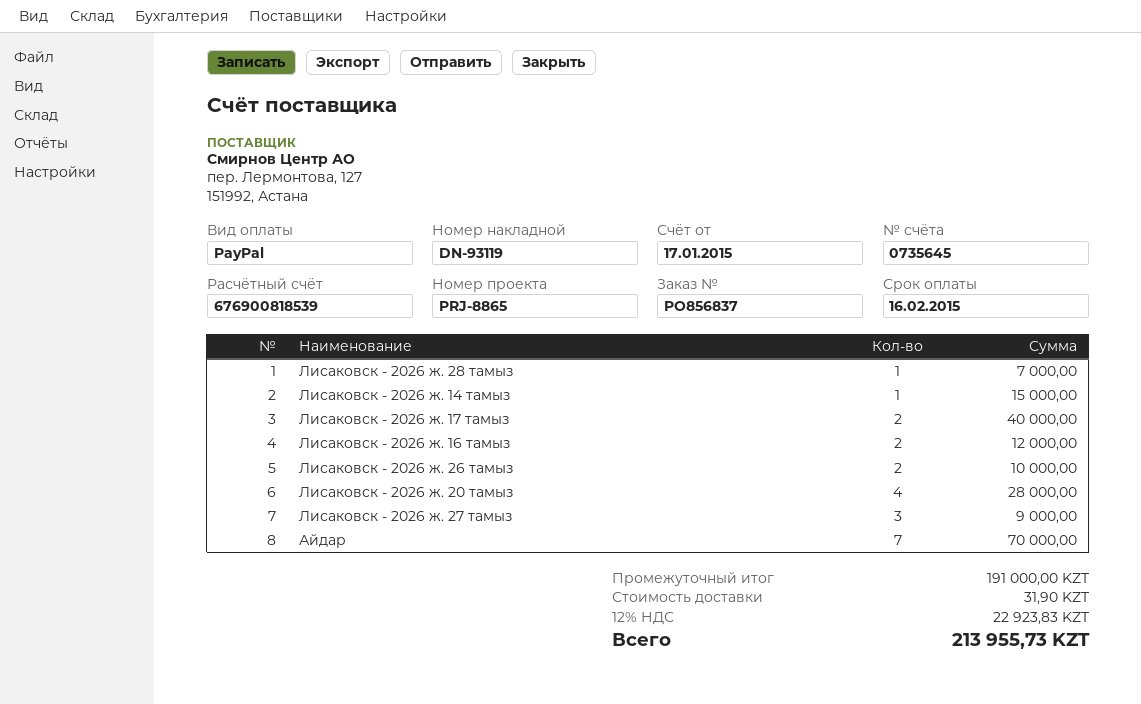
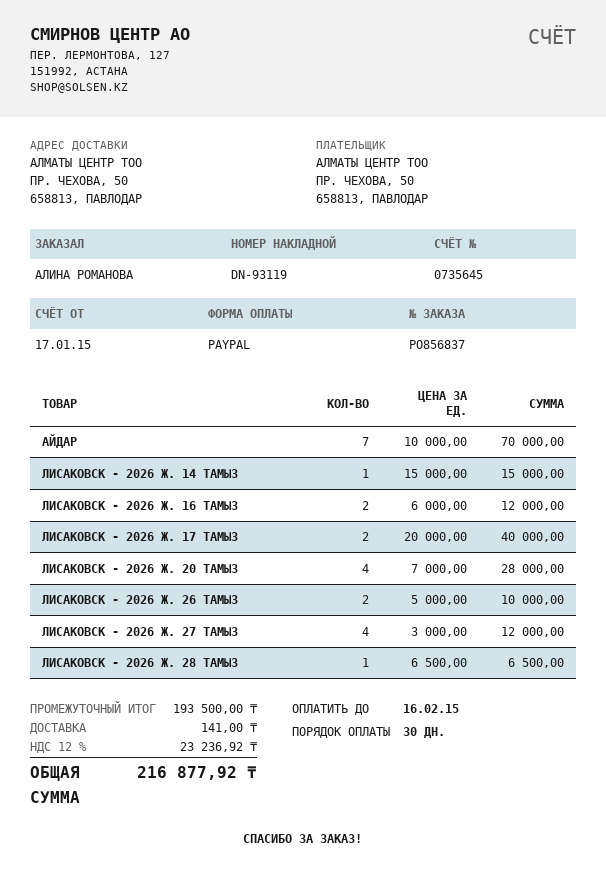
Лисаковск - 2026 ж. 28 тамыз: 1 for 7000.00 -> 1 for 6500.00
Лисаковск - 2026 ж. 27 тамыз: 3 for 9000.00 -> 4 for 12000.00
subtotal: 191000.00 -> 193500.00
shipping: 31.90 -> 141.00
tax: 12% = 22923.83 -> 12% = 23236.92
total: 213955.73 -> 216877.92

